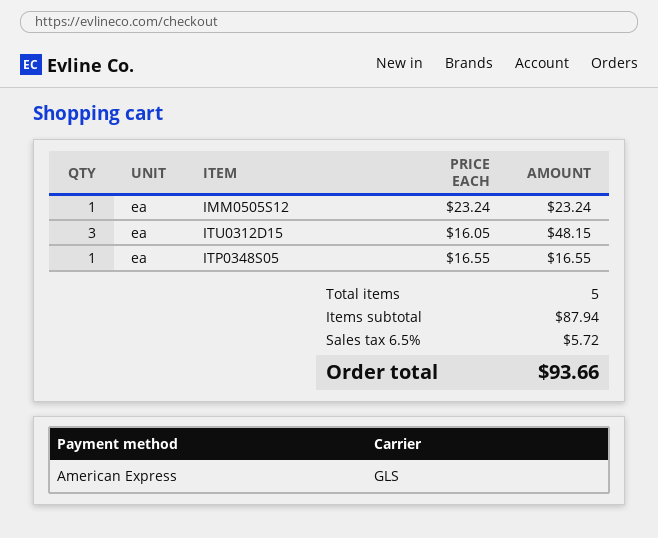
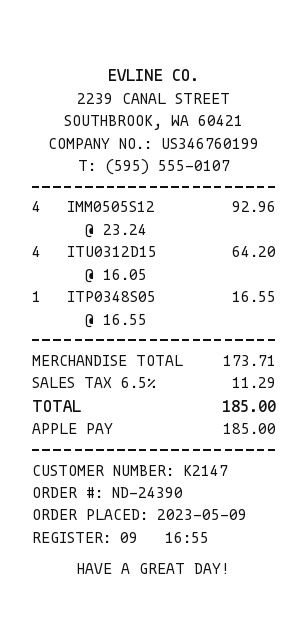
payment method: American Express -> Apple Pay
IMM0505S12: 1 x 23.24 = 23.24 -> 4 x 23.24 = 92.96
ITU0312D15: 3 x 16.05 = 48.15 -> 4 x 16.05 = 64.20
subtotal: 87.94 -> 173.71
tax: 6.5% = 5.72 -> 6.5% = 11.29
total: 93.66 -> 185.00

